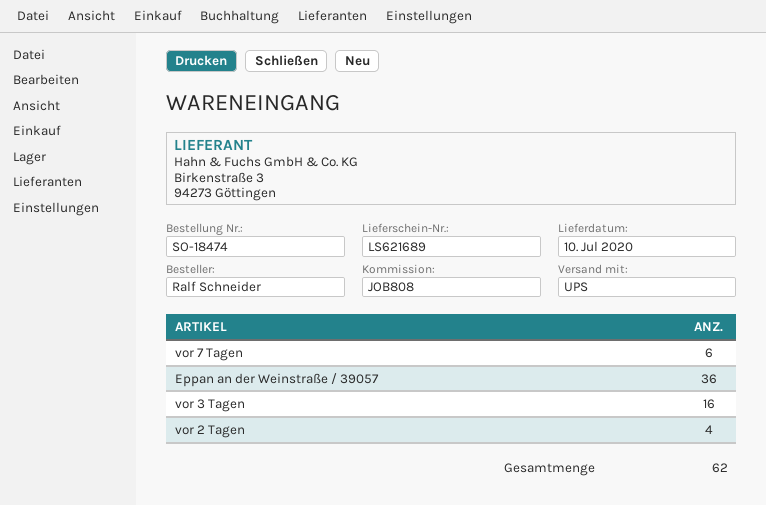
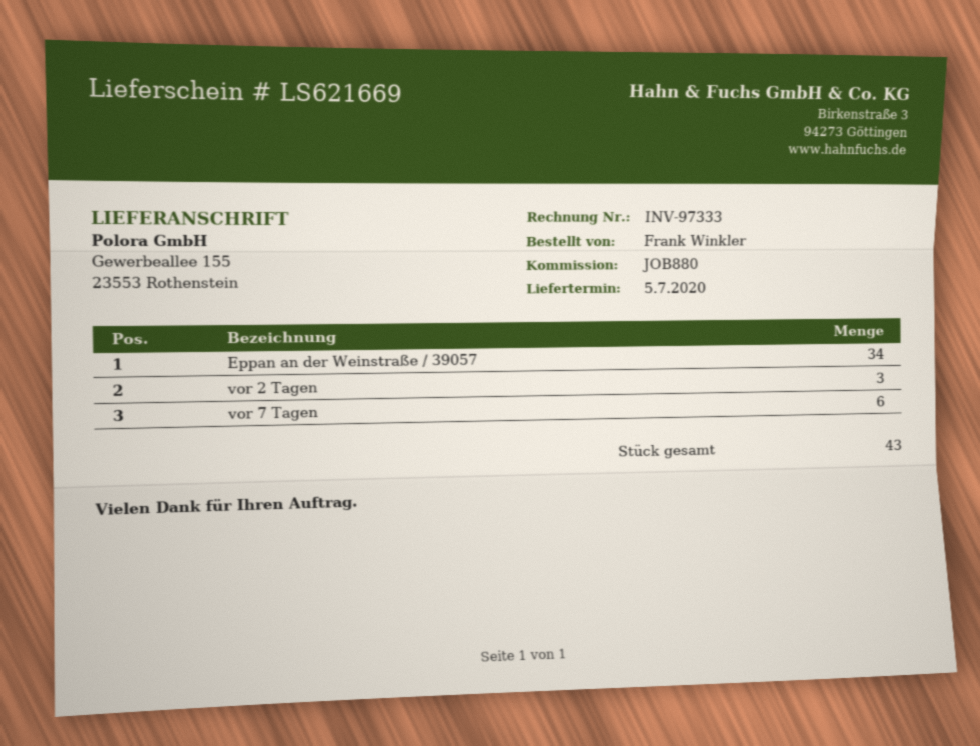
delivery note number: LS621689 -> LS621669
delivery date: 2020-07-10 -> 2020-07-05
reference: JOB808 -> JOB880
ordered by: Ralf Schneider -> Frank Winkler
Eppan an der Weinstraße / 39057: 36 -> 34
vor 3 Tagen: 16 -> none
vor 2 Tagen: 4 -> 3
total quantity: 62 -> 43

